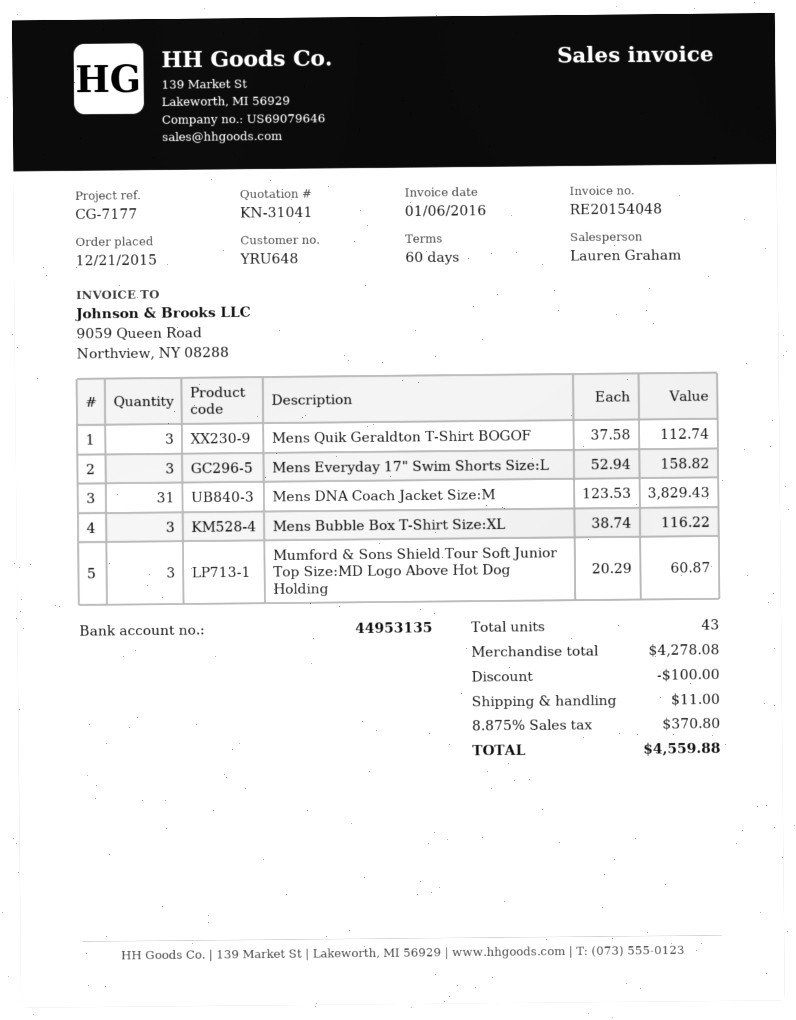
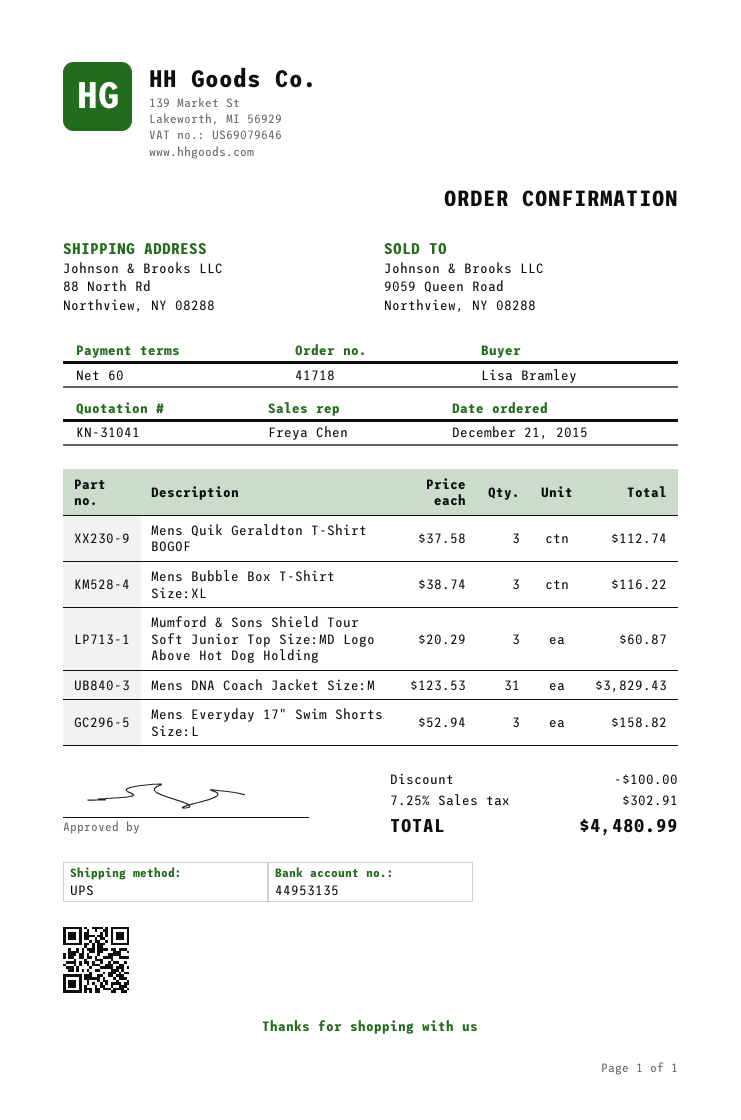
sales rep: Lauren Graham -> Freya Chen
shipping: 11.00 -> none
tax: 8.875% = 370.80 -> 7.25% = 302.91
total: 4559.88 -> 4480.99

